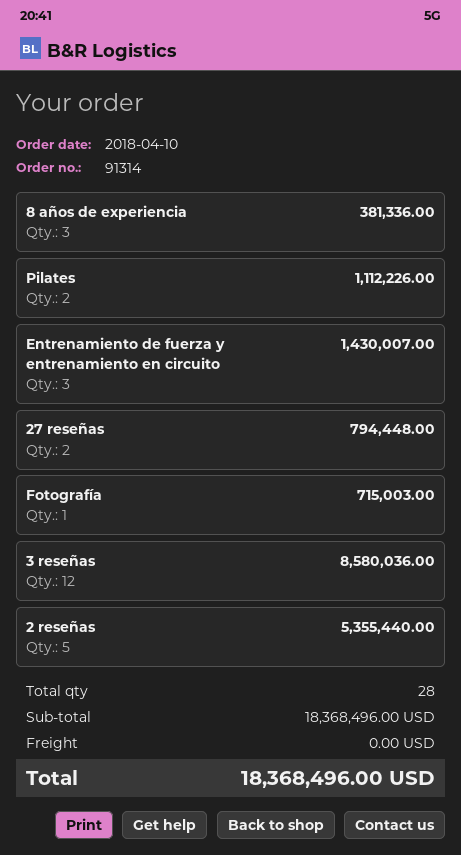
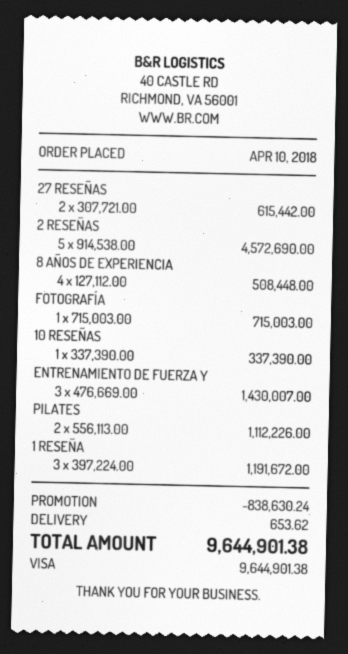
8 años de experiencia: 3 for 381336.00 -> 4 for 508448.00
27 reseñas: 2 for 794448.00 -> 2 for 615442.00
3 reseñas: 12 for 8580036.00 -> none
2 reseñas: 5 for 5355440.00 -> 5 for 4572690.00
10 RESEÑAS: none -> 1 for 337390.00
1 RESEÑA: none -> 3 for 1191672.00
discount: none -> 838630.24
shipping: 0.00 -> 653.62
total: 18368496.00 -> 9644901.38

